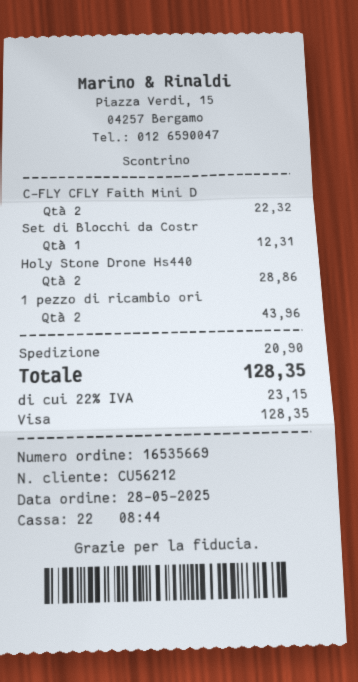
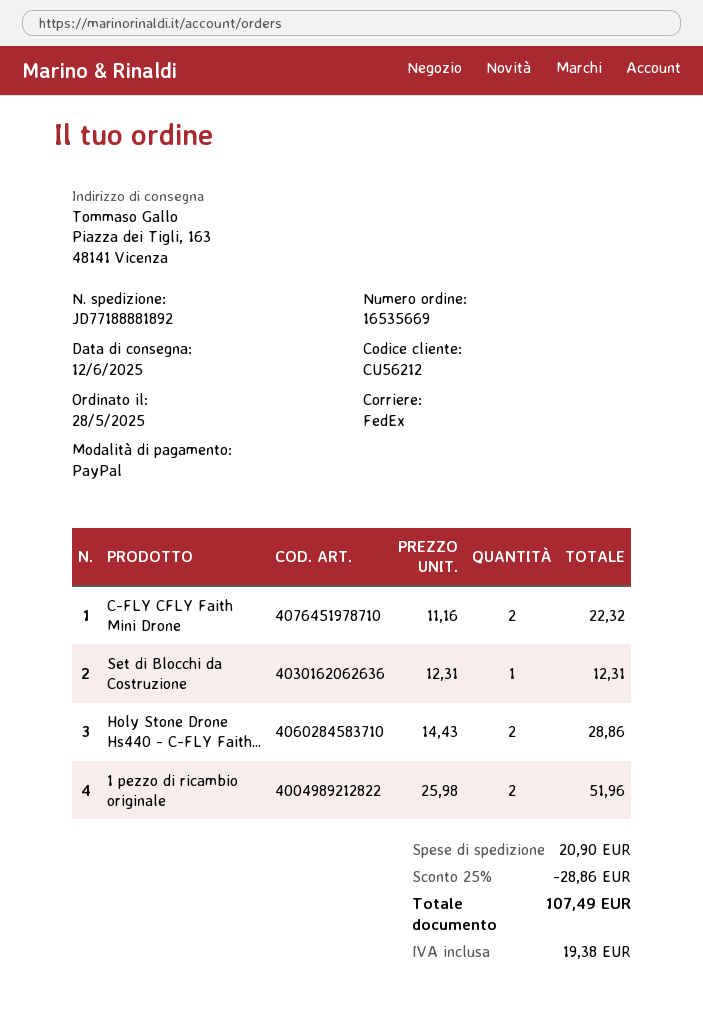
payment method: Visa -> PayPal
1 pezzo di ricambio ori: 2 for 43.96 -> 2 for 51.96
discount: none -> 25% = 28.86
tax: 23.15 -> 19.38
total: 128.35 -> 107.49

